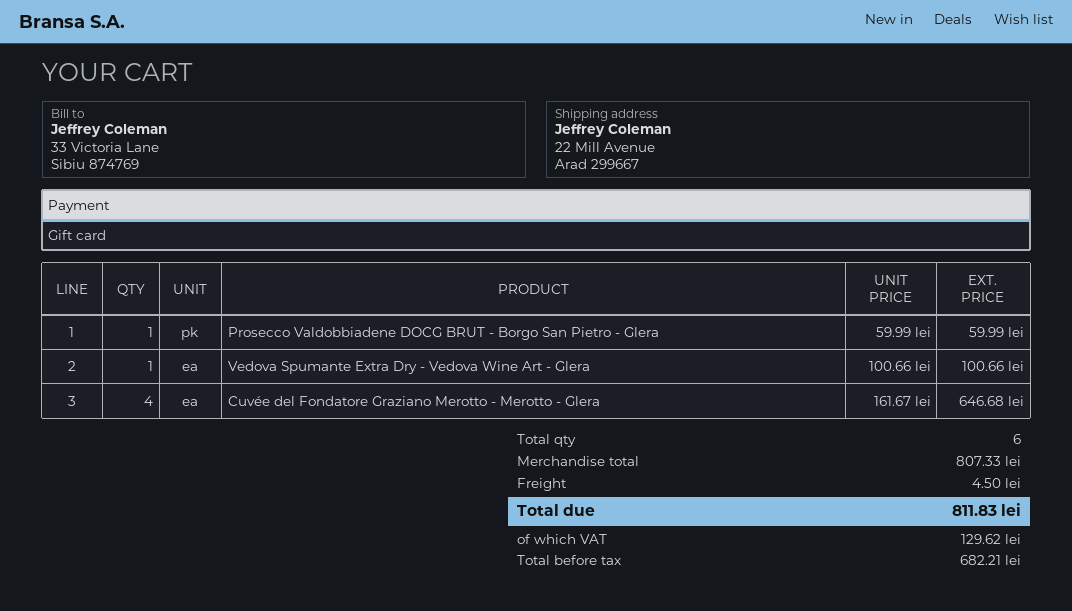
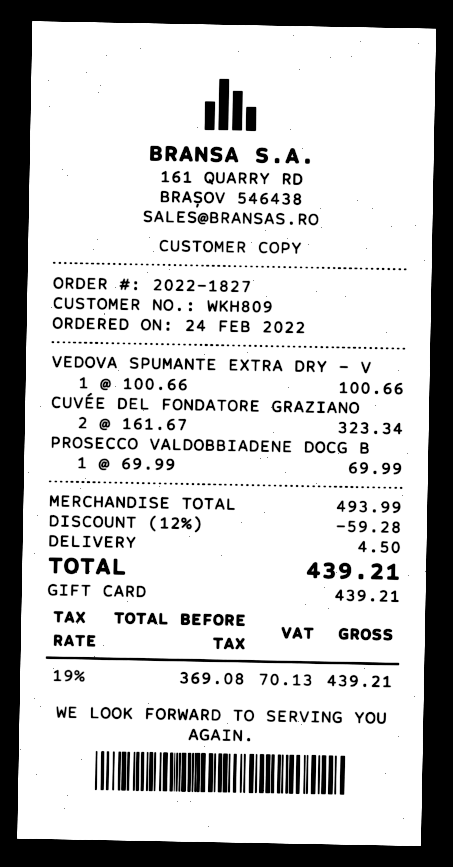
Prosecco Valdobbiadene DOCG BRUT - Borgo San Pietro - Glera: 1 x 59.99 = 59.99 -> 1 x 69.99 = 69.99
Cuvée del Fondatore Graziano Merotto - Merotto - Glera: 4 x 161.67 = 646.68 -> 2 x 161.67 = 323.34
subtotal: 807.33 -> 493.99
discount: none -> 12% = 59.28
net: 682.21 -> 369.08
tax: 129.62 -> 70.13
total: 811.83 -> 439.21

